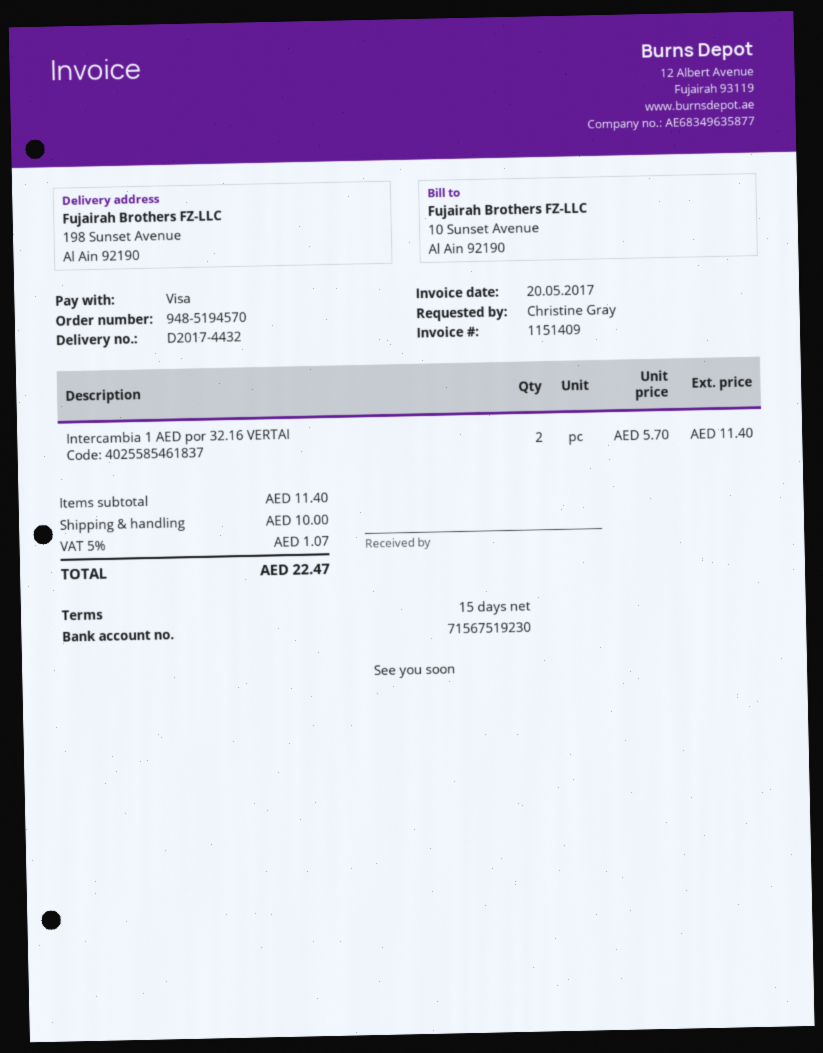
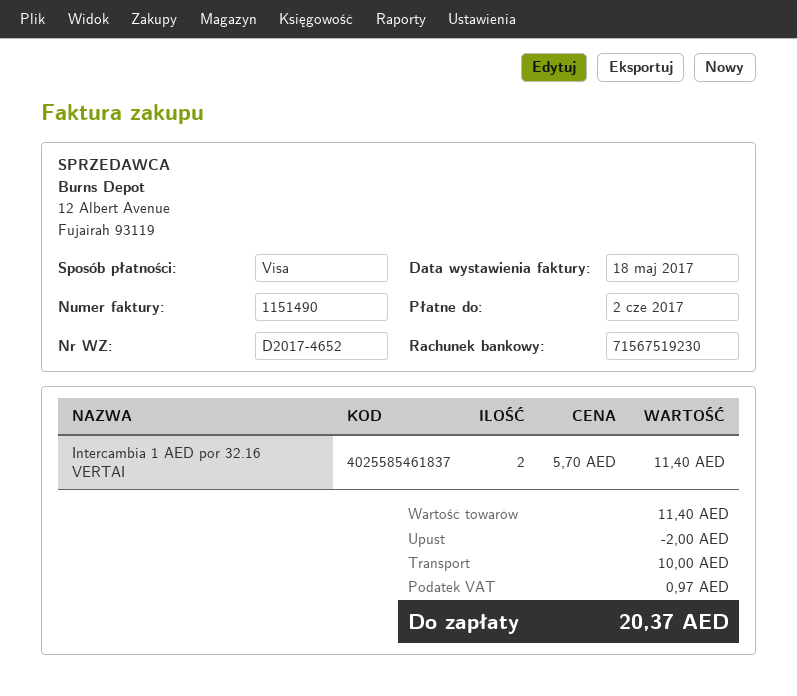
delivery note number: D2017-4432 -> D2017-4652
invoice number: 1151409 -> 1151490
invoice date: 2017-05-20 -> 2017-05-18
discount: none -> 2.00
tax: 1.07 -> 0.97
total: 22.47 -> 20.37

